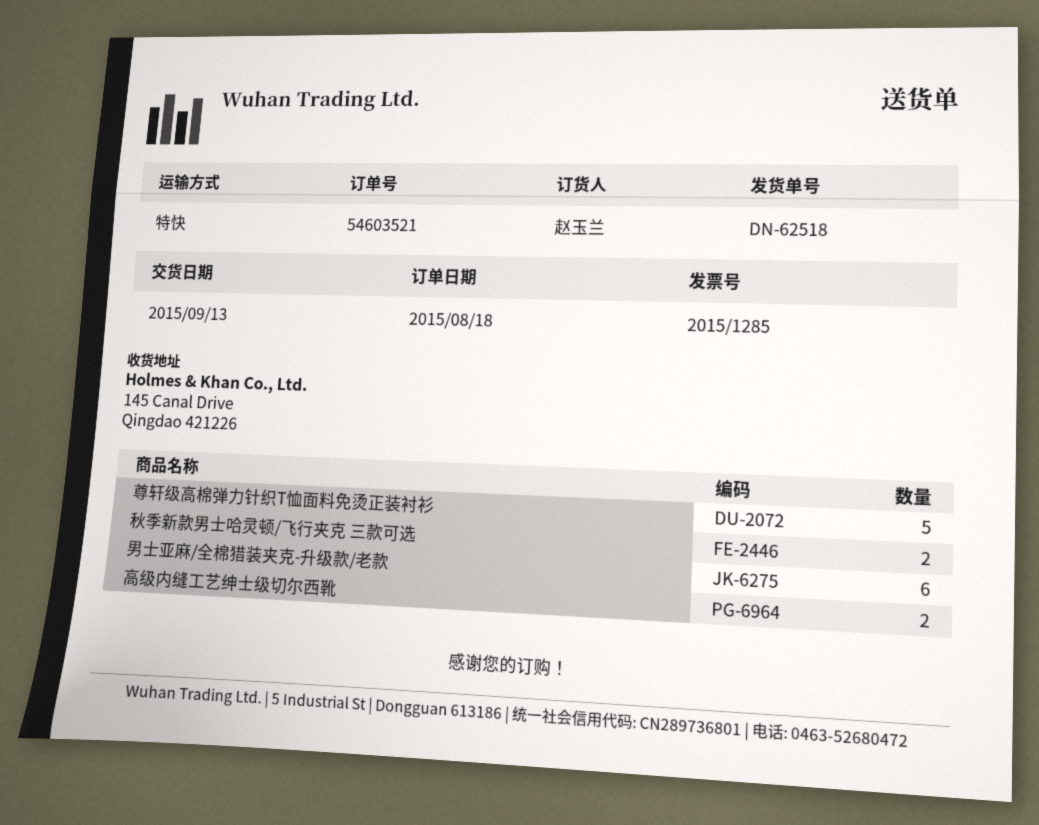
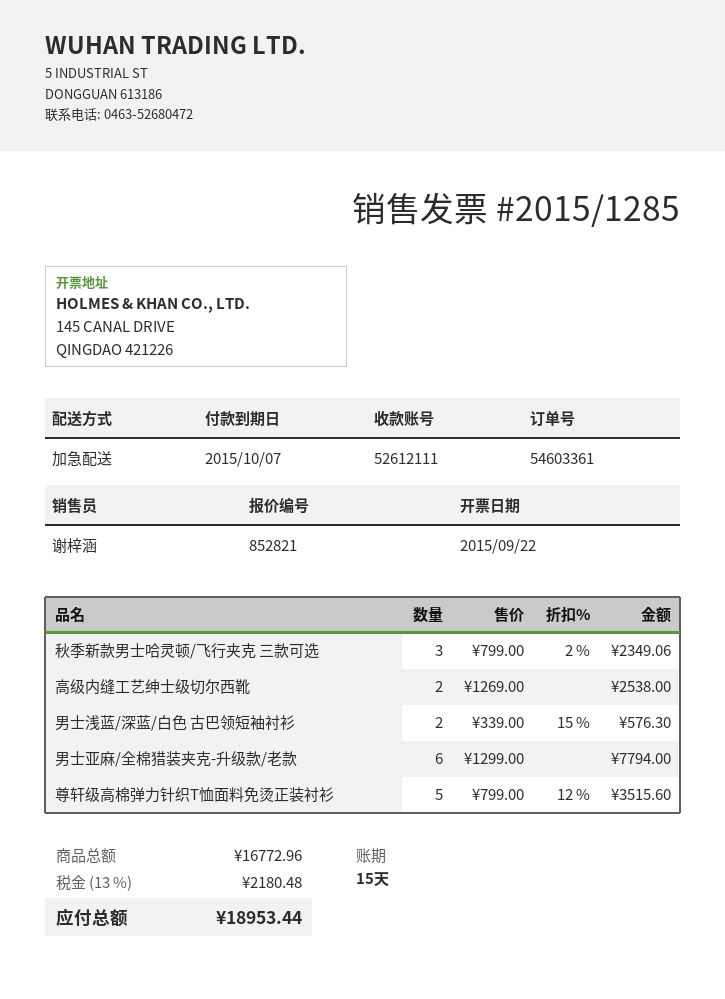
order number: 54603521 -> 54603361
秋季新款男士哈灵顿/飞行夹克 三款可选: 2 -> 3
男士浅蓝/深蓝/白色 古巴领短袖衬衫: none -> 2

